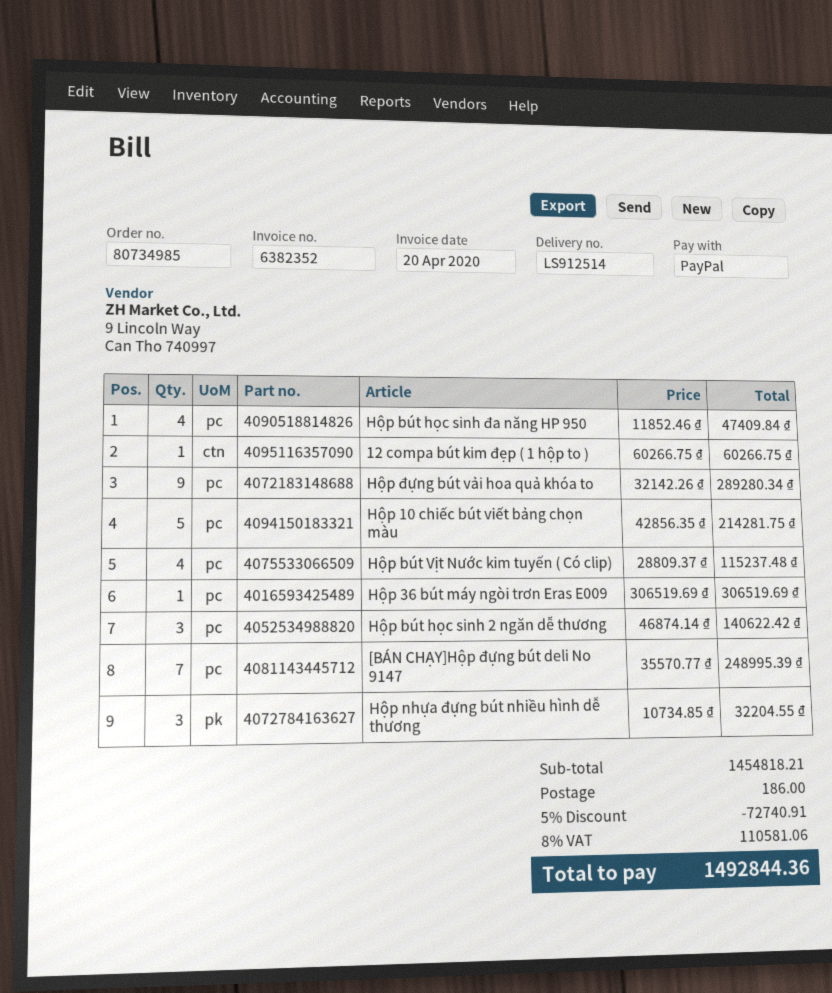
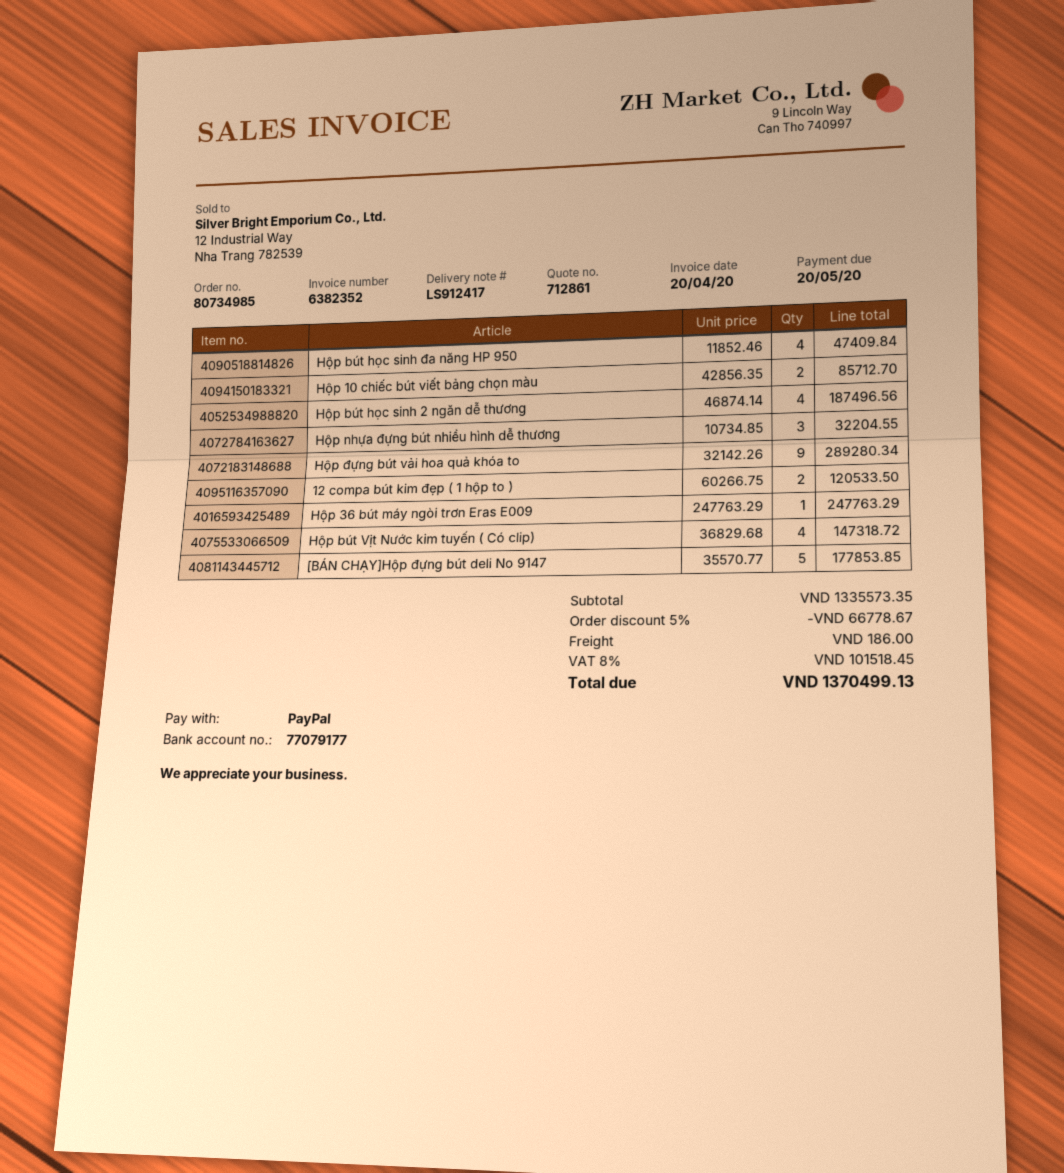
delivery note number: LS912514 -> LS912417
12 compa bút kim đẹp ( 1 hộp to ): 1 x 60266.75 = 60266.75 -> 2 x 60266.75 = 120533.50
Hộp 10 chiếc bút viết bảng chọn màu: 5 x 42856.35 = 214281.75 -> 2 x 42856.35 = 85712.70
Hộp bút Vịt Nước kim tuyến ( Có clip): 4 x 28809.37 = 115237.48 -> 4 x 36829.68 = 147318.72
Hộp 36 bút máy ngòi trơn Eras E009: 1 x 306519.69 = 306519.69 -> 1 x 247763.29 = 247763.29
Hộp bút học sinh 2 ngăn dễ thương: 3 x 46874.14 = 140622.42 -> 4 x 46874.14 = 187496.56
[BÁN CHẠY]Hộp đựng bút deli No 9147: 7 x 35570.77 = 248995.39 -> 5 x 35570.77 = 177853.85
subtotal: 1454818.21 -> 1335573.35
discount: 5% = 72740.91 -> 5% = 66778.67
tax: 8% = 110581.06 -> 8% = 101518.45
total: 1492844.36 -> 1370499.13

